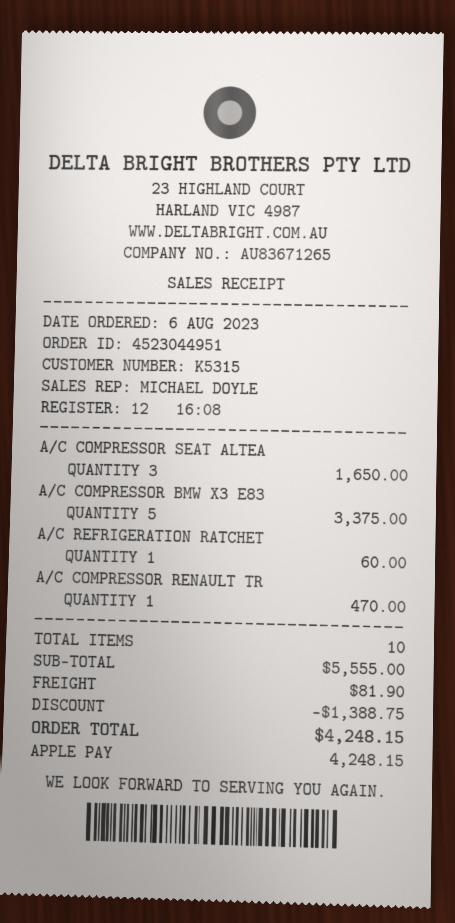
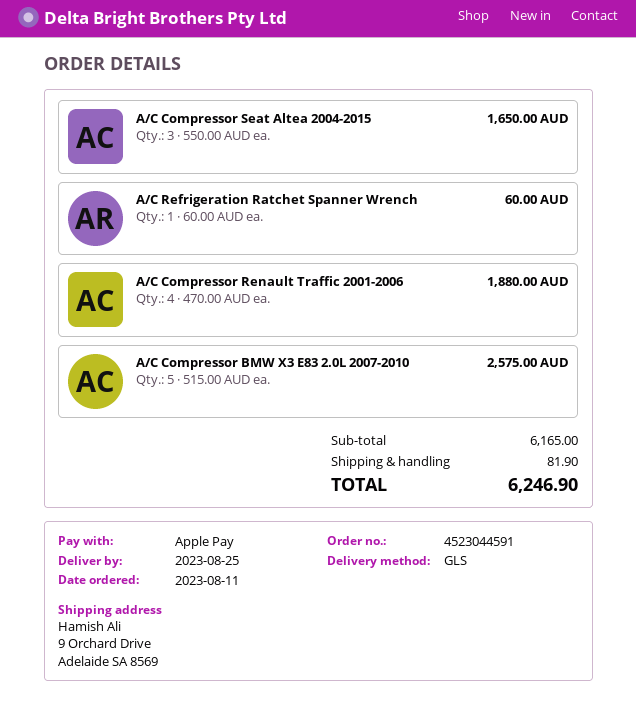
order number: 4523044951 -> 4523044591
order date: 2023-08-06 -> 2023-08-11
A/C COMPRESSOR BMW X3 E83: 5 for 3375.00 -> 5 for 2575.00
A/C COMPRESSOR RENAULT TR: 1 for 470.00 -> 4 for 1880.00
subtotal: 5555.00 -> 6165.00
discount: 1388.75 -> none
total: 4248.15 -> 6246.90

